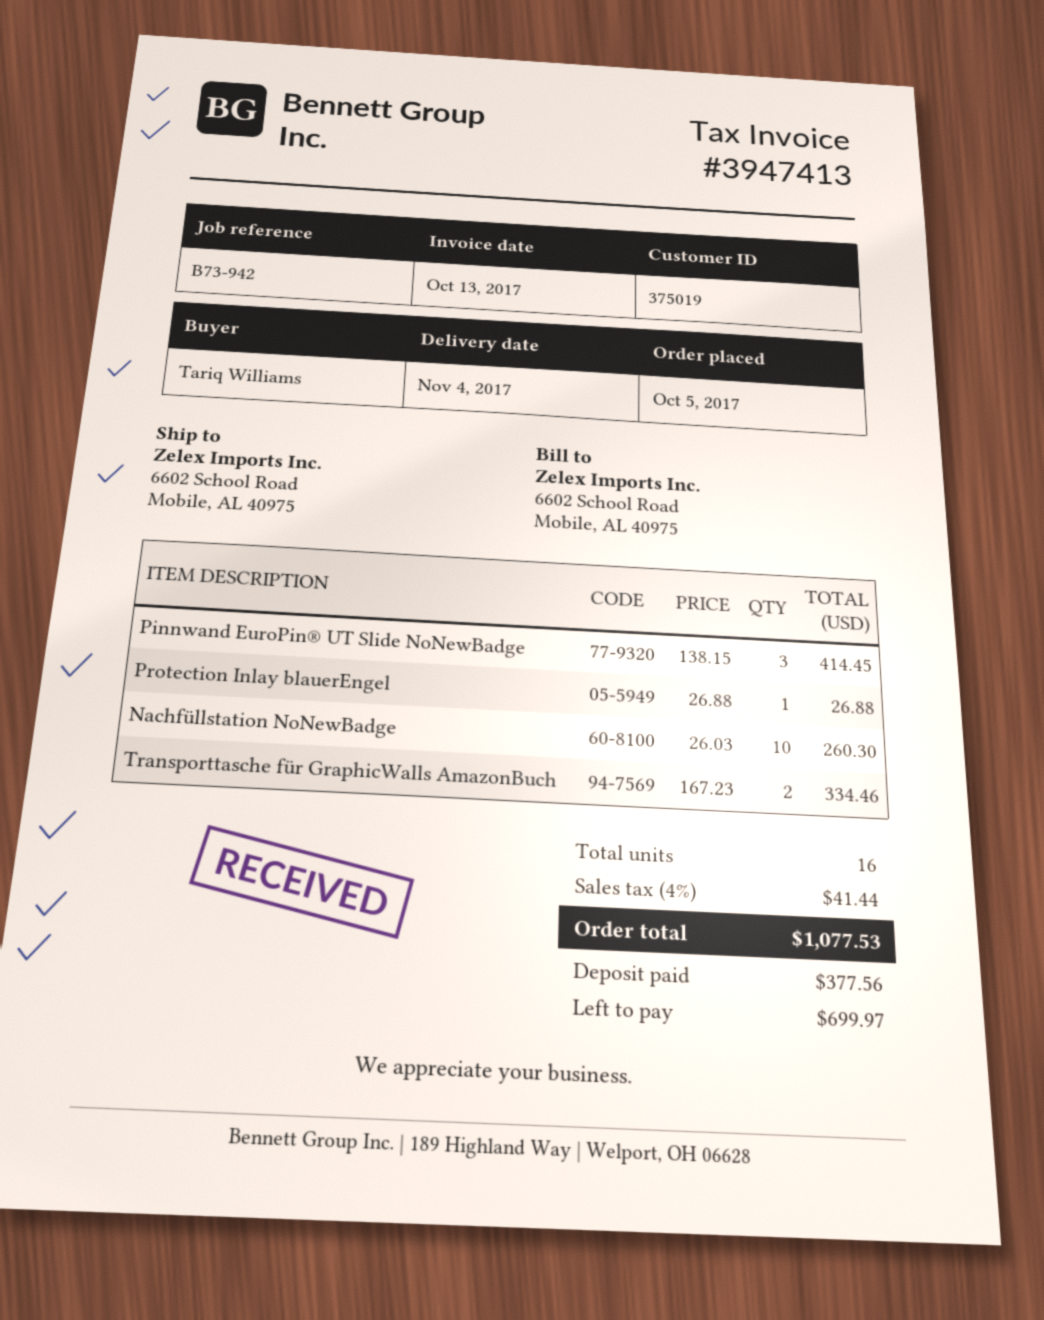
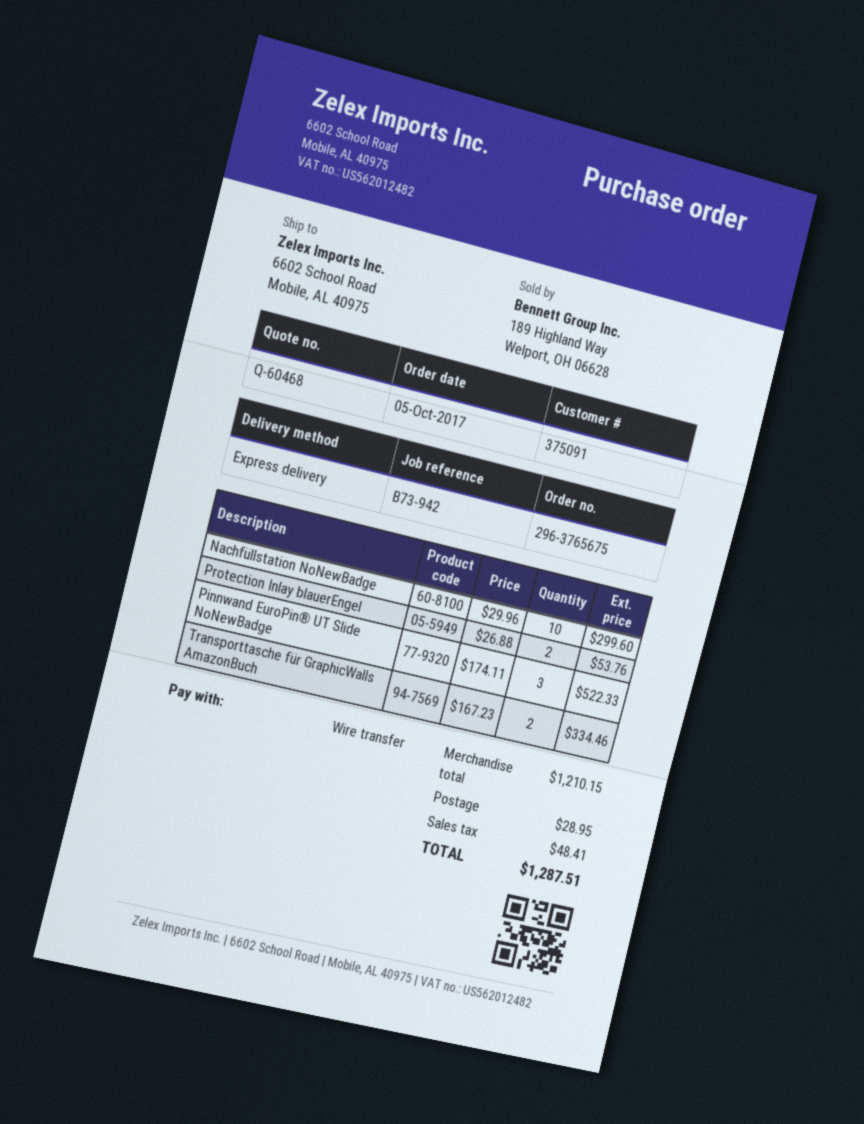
customer number: 375019 -> 375091
Pinnwand EuroPin® UT Slide NoNewBadge: 3 x 138.15 = 414.45 -> 3 x 174.11 = 522.33
Protection Inlay blauerEngel: 1 x 26.88 = 26.88 -> 2 x 26.88 = 53.76
Nachfüllstation NoNewBadge: 10 x 26.03 = 260.30 -> 10 x 29.96 = 299.60
shipping: none -> 28.95
tax: 41.44 -> 48.41
total: 1077.53 -> 1287.51

